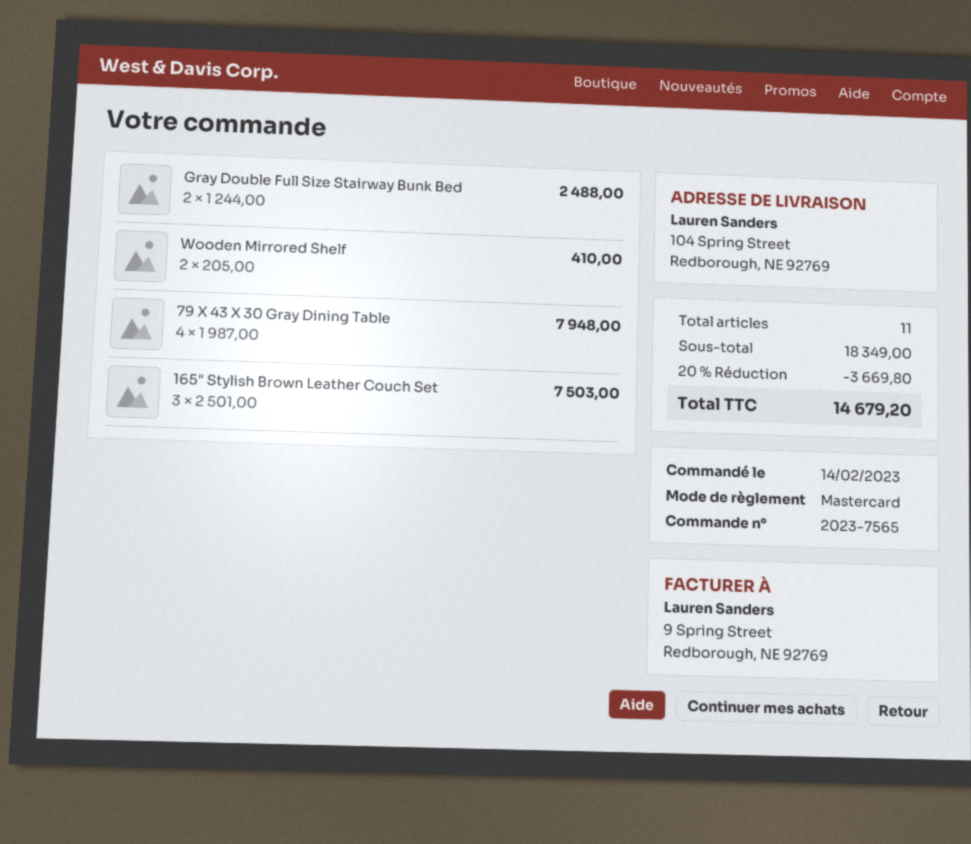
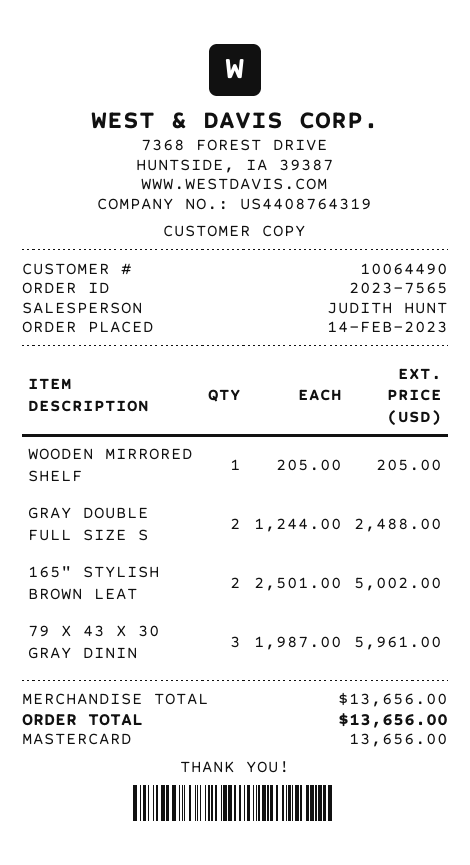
Wooden Mirrored Shelf: 2 x 205.00 = 410.00 -> 1 x 205.00 = 205.00
79 X 43 X 30 Gray Dining Table: 4 x 1987.00 = 7948.00 -> 3 x 1987.00 = 5961.00
165" Stylish Brown Leather Couch Set: 3 x 2501.00 = 7503.00 -> 2 x 2501.00 = 5002.00
subtotal: 18349.00 -> 13656.00
discount: 20% = 3669.80 -> none
total: 14679.20 -> 13656.00

